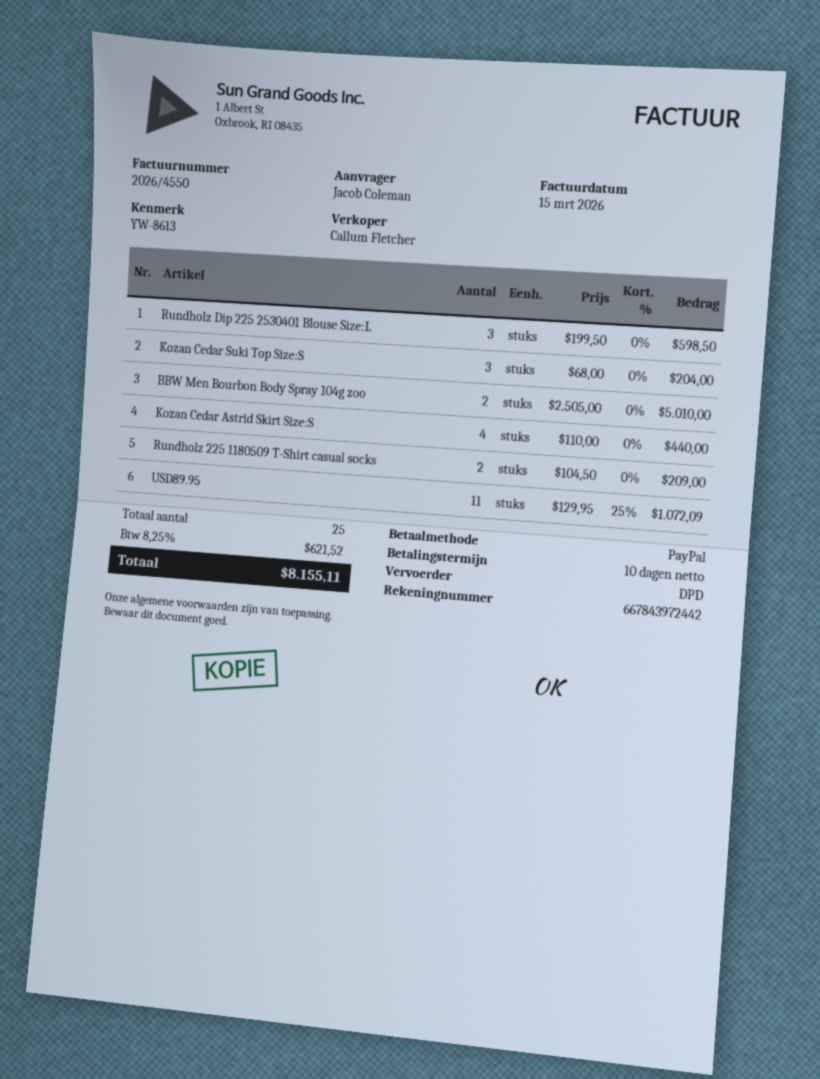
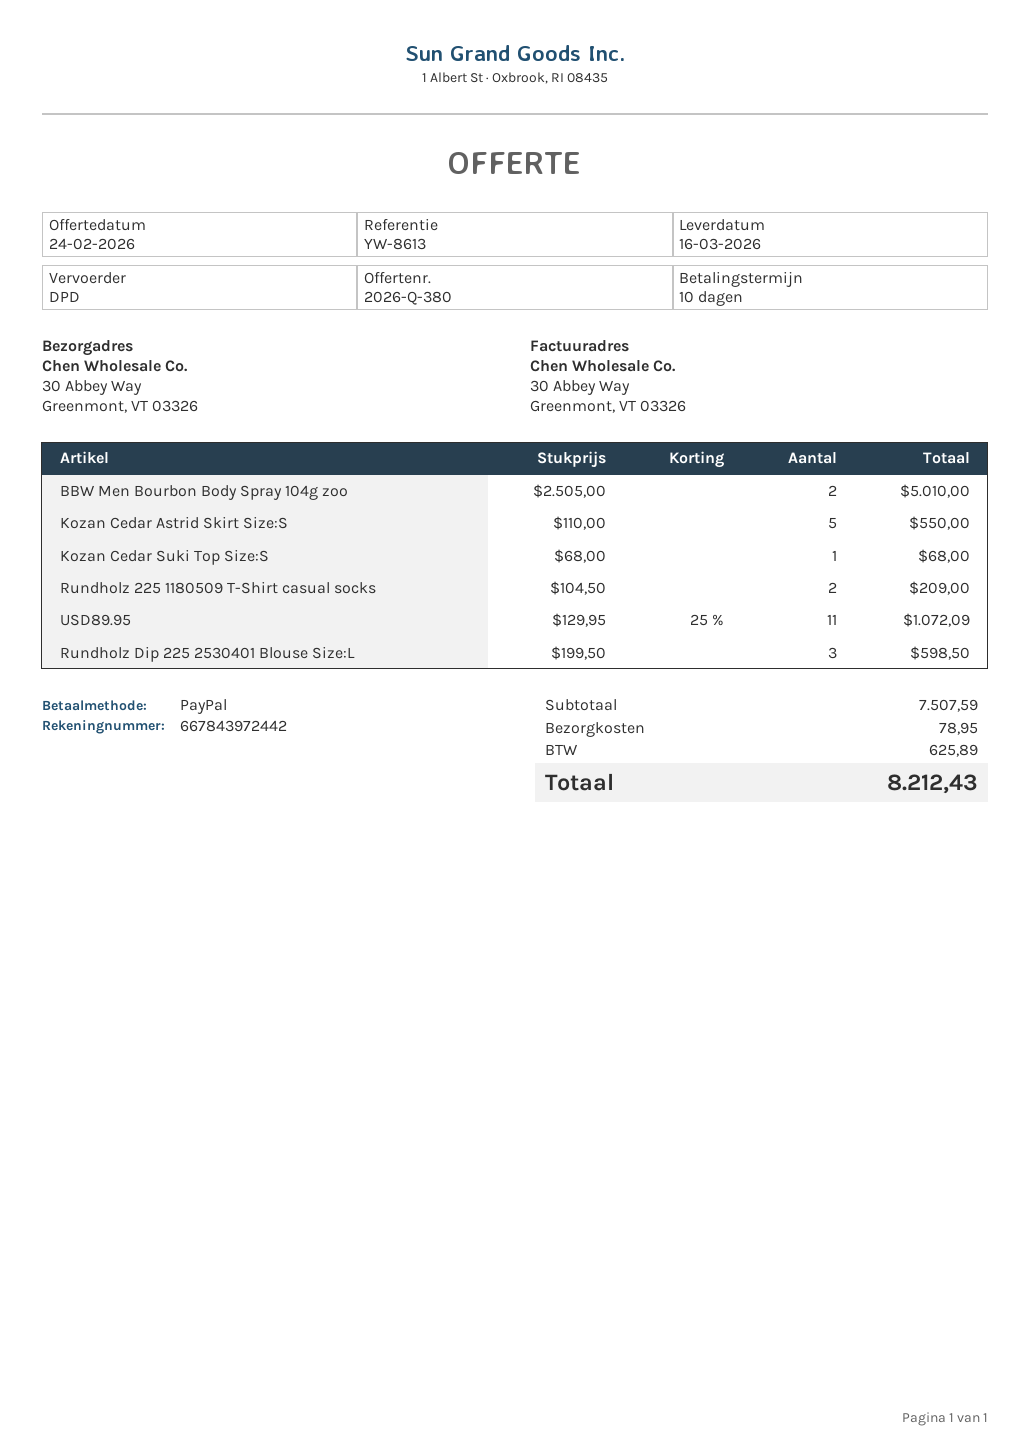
Kozan Cedar Suki Top Size:S: 3 x 68.00 = 204.00 -> 1 x 68.00 = 68.00
Kozan Cedar Astrid Skirt Size:S: 4 x 110.00 = 440.00 -> 5 x 110.00 = 550.00
shipping: none -> 78.95
tax: 621.52 -> 625.89
total: 8155.11 -> 8212.43

